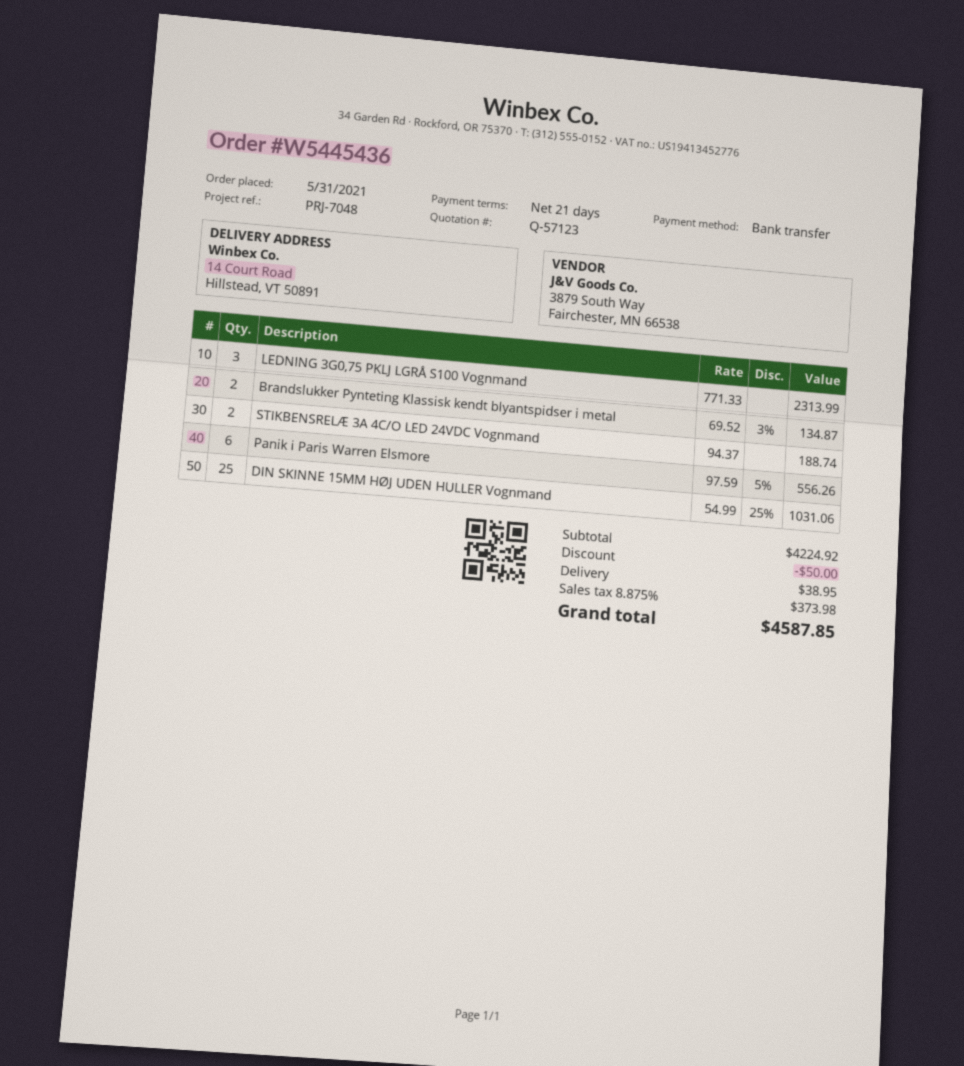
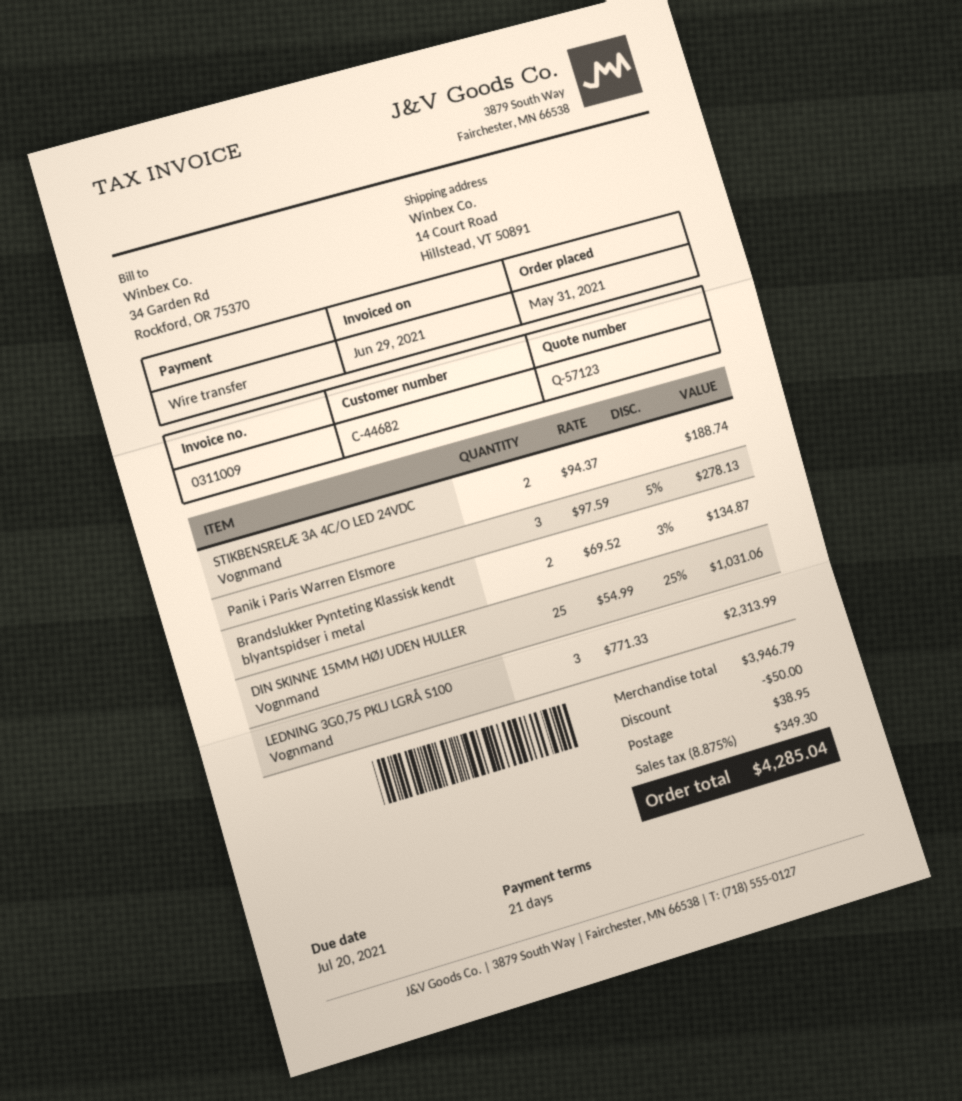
Panik i Paris Warren Elsmore: 6 x 97.59 - 5% = 556.26 -> 3 x 97.59 - 5% = 278.13
subtotal: 4224.92 -> 3946.79
tax: 8.875% = 373.98 -> 8.875% = 349.30
total: 4587.85 -> 4285.04

